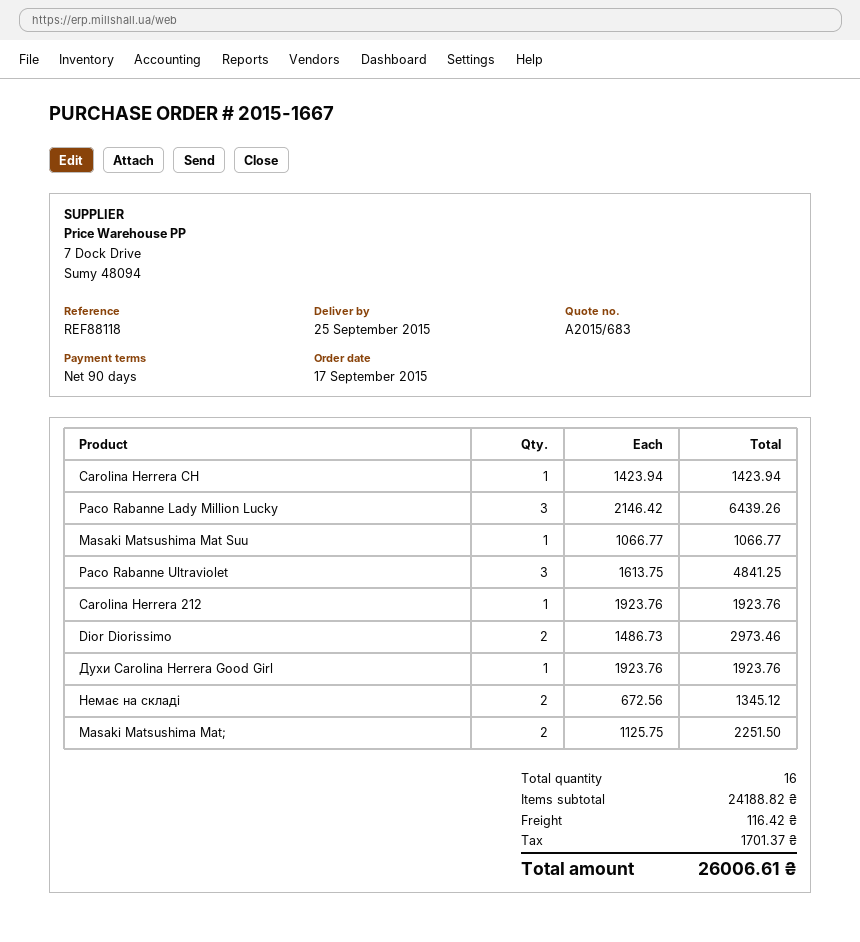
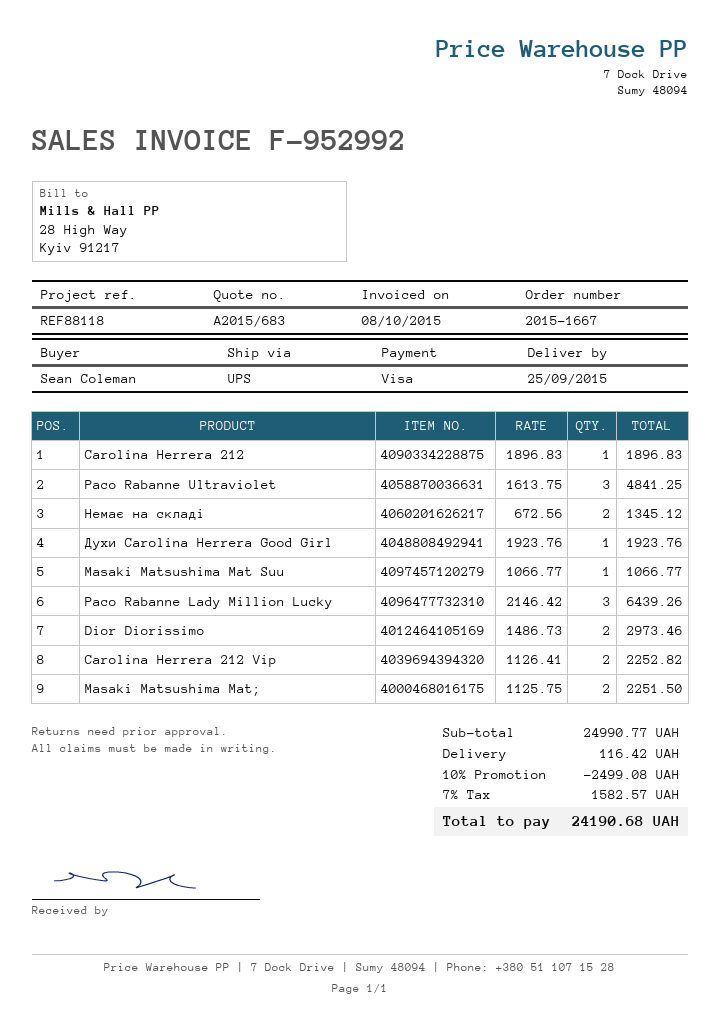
Carolina Herrera CH: 1 x 1423.94 = 1423.94 -> none
Carolina Herrera 212: 1 x 1923.76 = 1923.76 -> 1 x 1896.83 = 1896.83
Carolina Herrera 212 Vip: none -> 2 x 1126.41 = 2252.82
subtotal: 24188.82 -> 24990.77
discount: none -> 10% = 2499.08
tax: 1701.37 -> 1582.57
total: 26006.61 -> 24190.68

